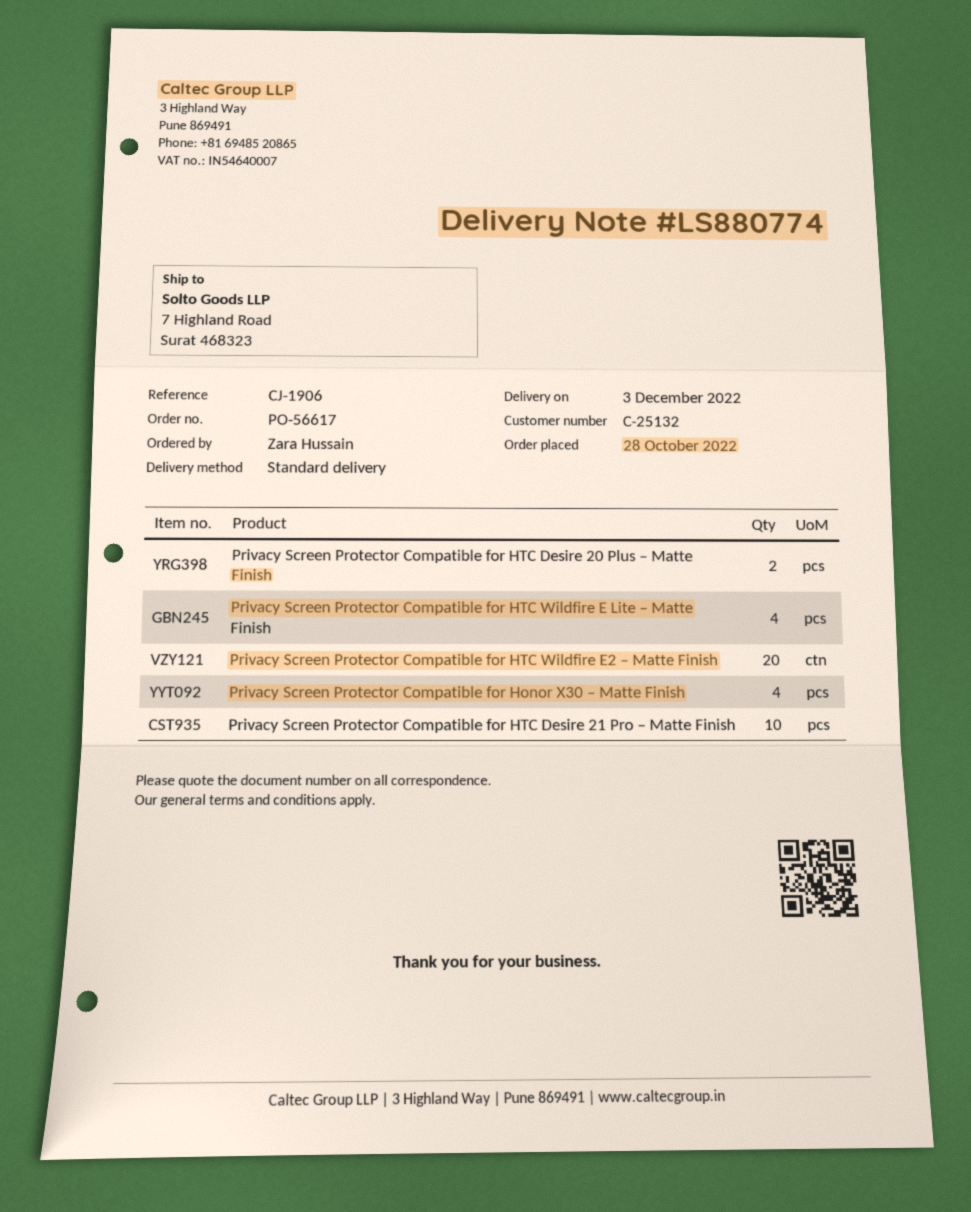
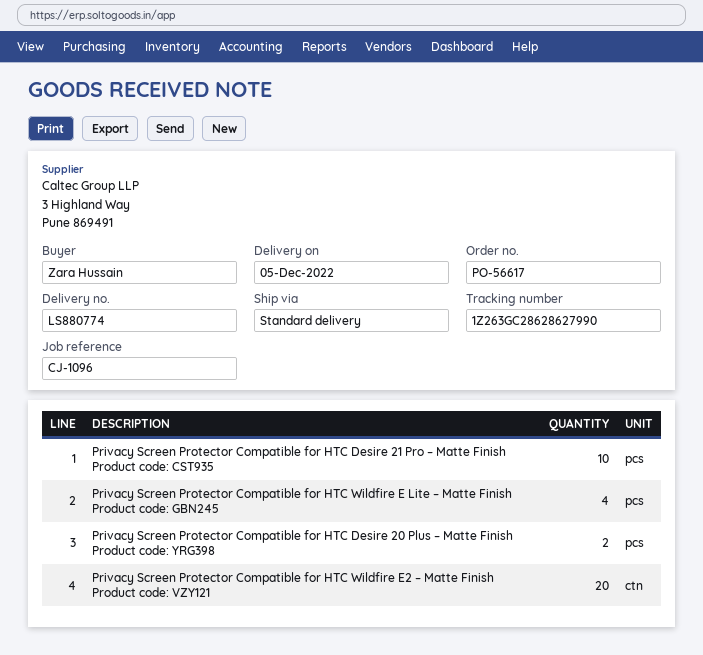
delivery date: 2022-12-03 -> 2022-12-05
reference: CJ-1906 -> CJ-1096
Privacy Screen Protector Compatible for Honor X30 – Matte Finish: 4 -> none

